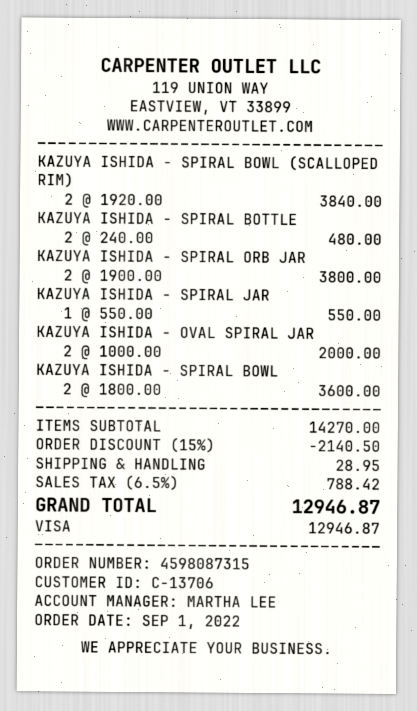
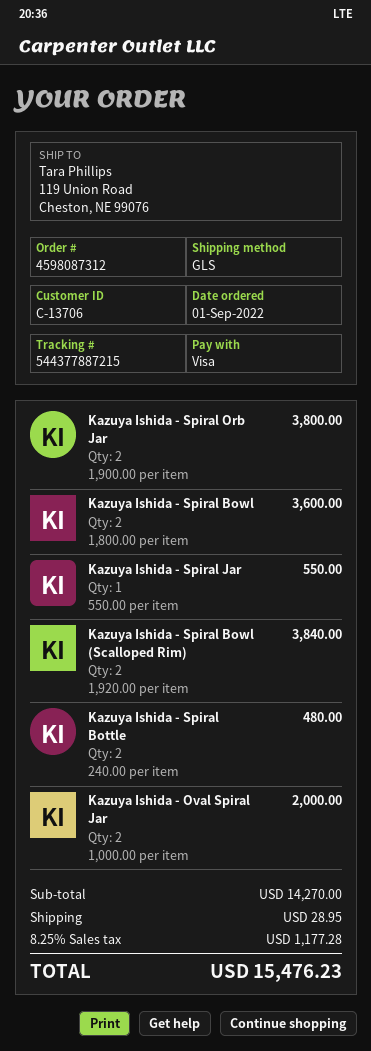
order number: 4598087315 -> 4598087312
discount: 15% = 2140.50 -> none
tax: 6.5% = 788.42 -> 8.25% = 1177.28
total: 12946.87 -> 15476.23

